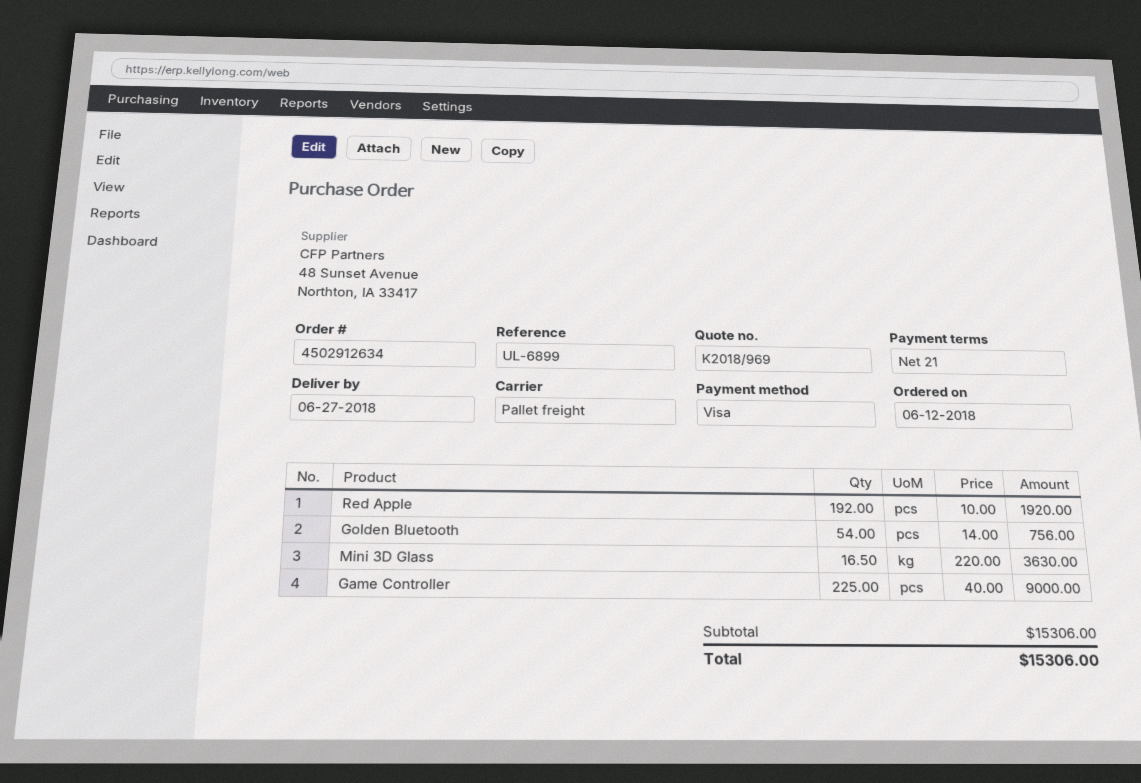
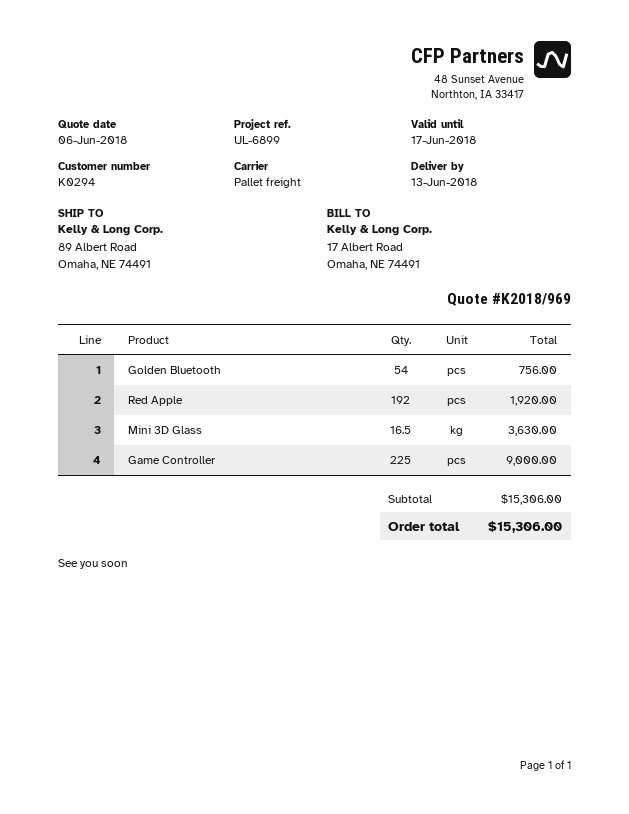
delivery date: 2018-06-27 -> 2018-06-13

